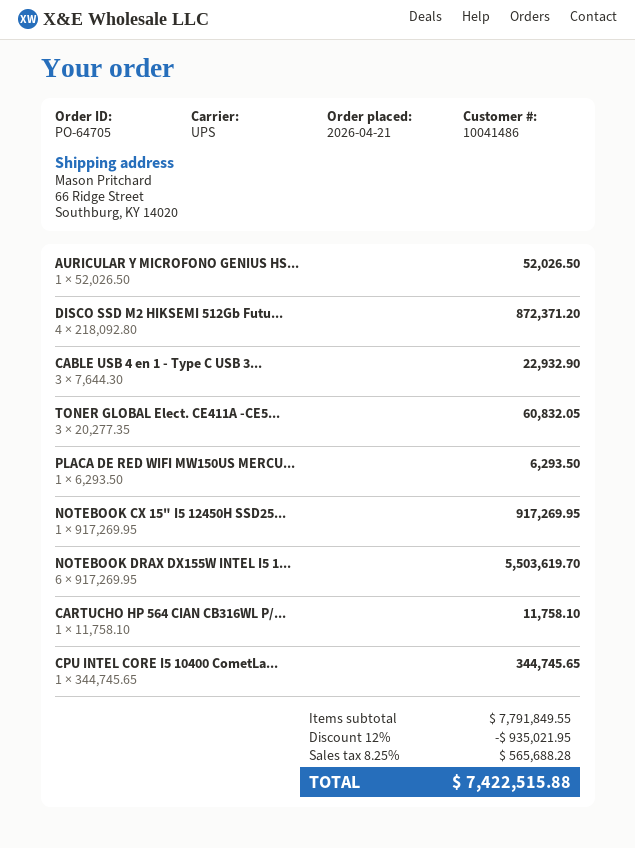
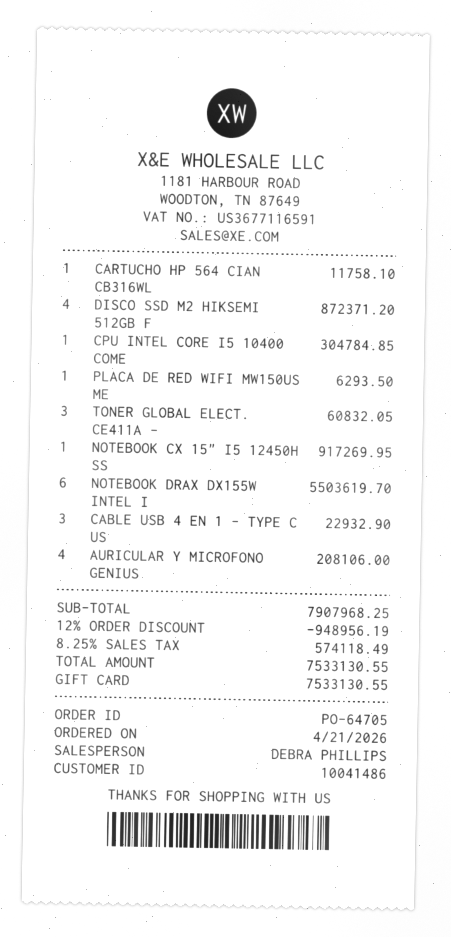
AURICULAR Y MICROFONO GENIUS HS...: 1 for 52026.50 -> 4 for 208106.00
CPU INTEL CORE I5 10400 CometLa...: 1 for 344745.65 -> 1 for 304784.85
subtotal: 7791849.55 -> 7907968.25
discount: 12% = 935021.95 -> 12% = 948956.19
tax: 8.25% = 565688.28 -> 8.25% = 574118.49
total: 7422515.88 -> 7533130.55

